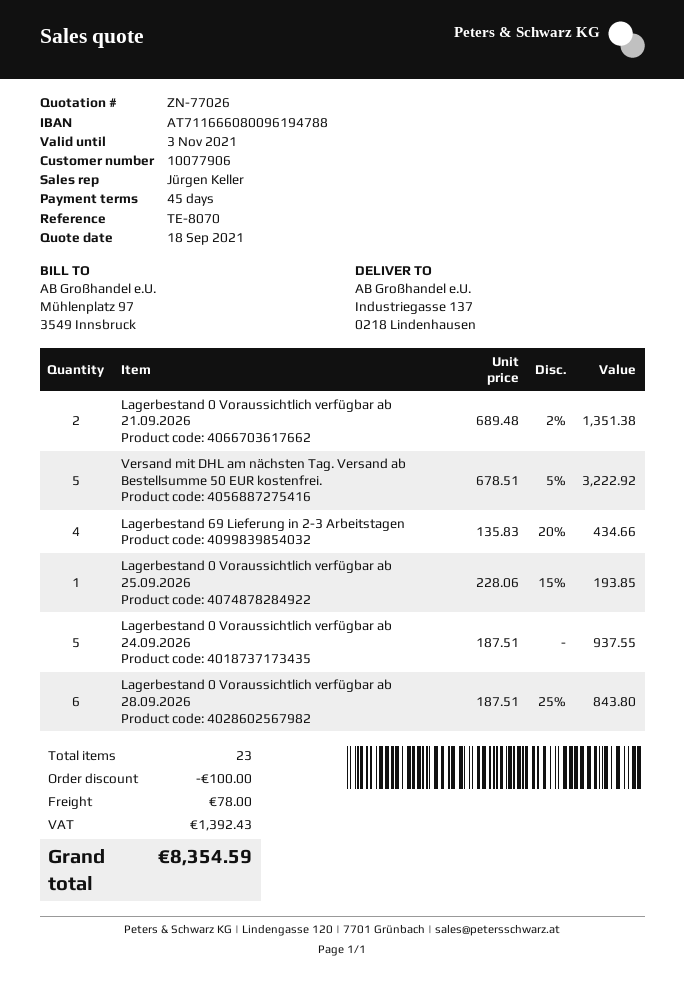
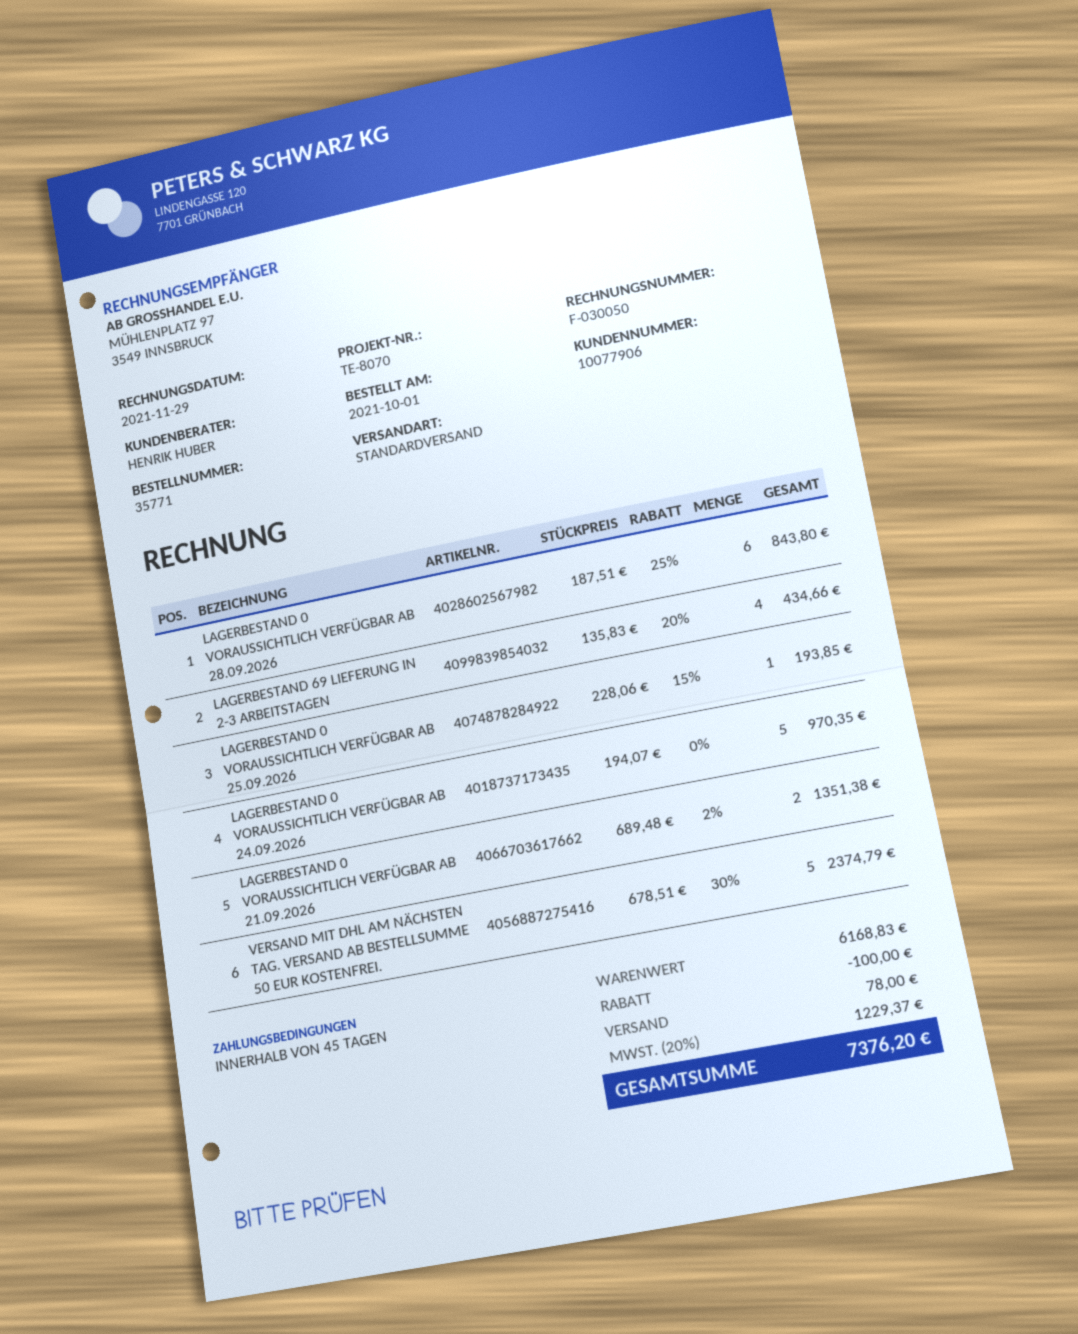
sales rep: Jürgen Keller -> HENRIK HUBER
Versand mit DHL am nächsten Tag. Versand ab Bestellsumme 50 EUR kostenfrei.: 5 x 678.51 - 5% = 3222.92 -> 5 x 678.51 - 30% = 2374.79
Lagerbestand 0 Voraussichtlich verfügbar ab 24.09.2026: 5 x 187.51 = 937.55 -> 5 x 194.07 = 970.35
tax: 1392.43 -> 1229.37
total: 8354.59 -> 7376.20

